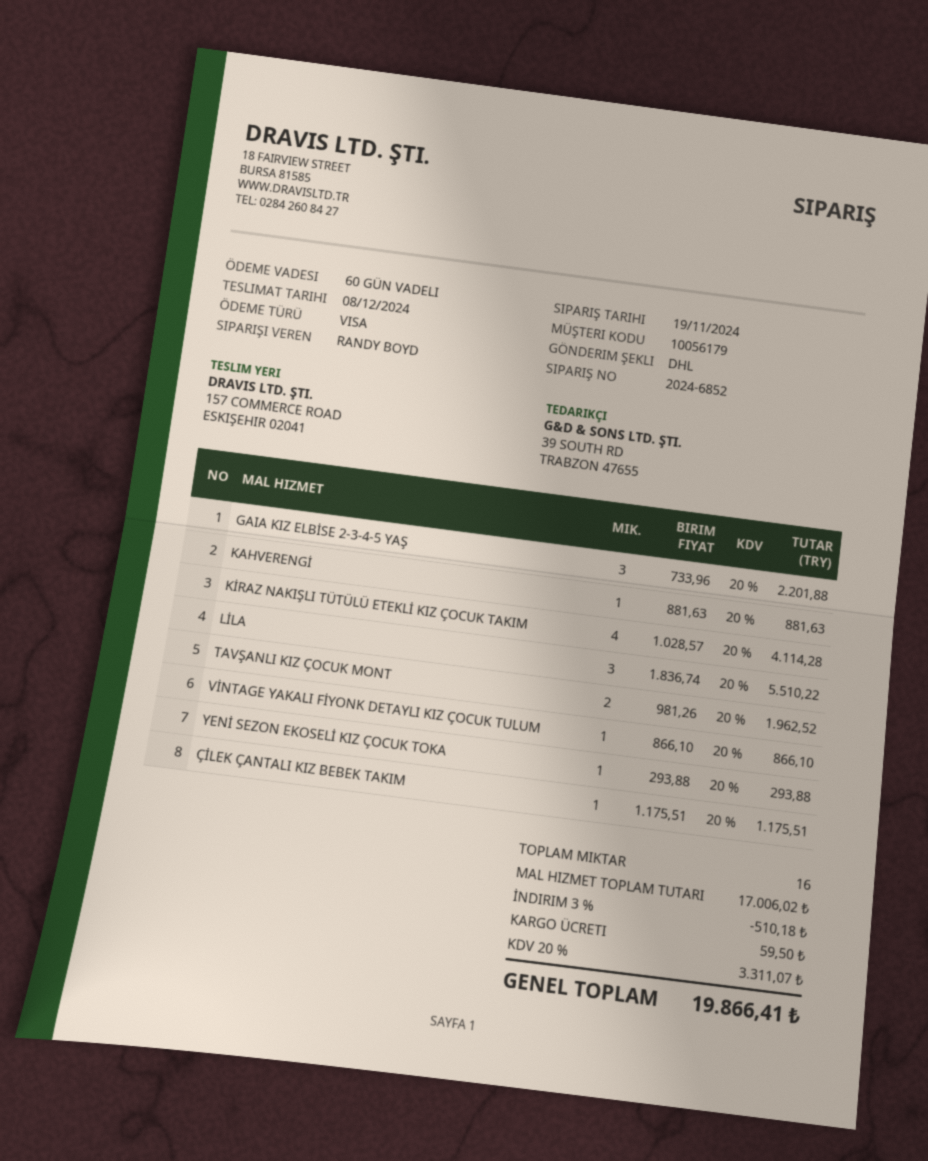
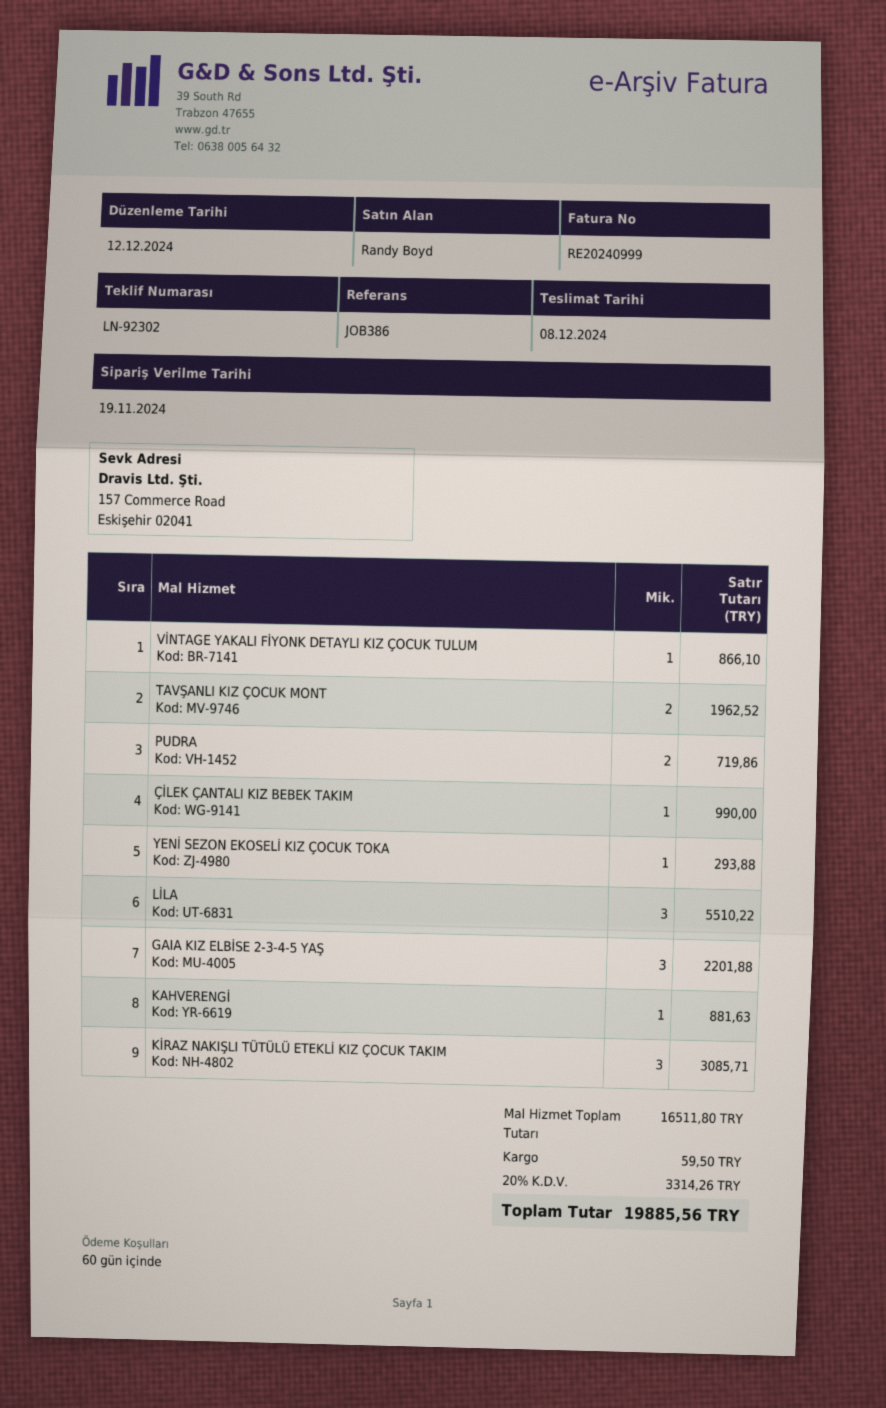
KİRAZ NAKIŞLI TÜTÜLÜ ETEKLİ KIZ ÇOCUK TAKIM: 4 for 4114.28 -> 3 for 3085.71
ÇİLEK ÇANTALI KIZ BEBEK TAKIM: 1 for 1175.51 -> 1 for 990.00
PUDRA: none -> 2 for 719.86
subtotal: 17006.02 -> 16511.80
discount: 3% = 510.18 -> none
tax: 20% = 3311.07 -> 20% = 3314.26
total: 19866.41 -> 19885.56

